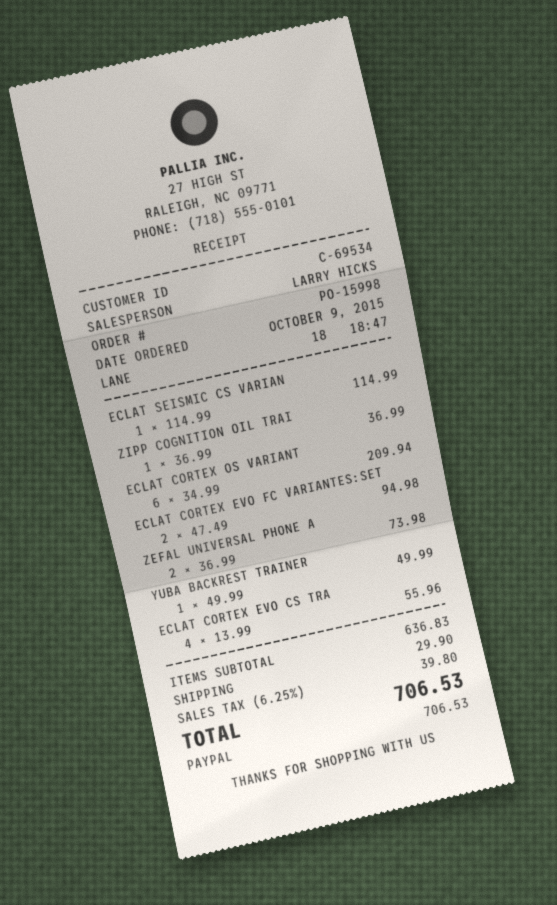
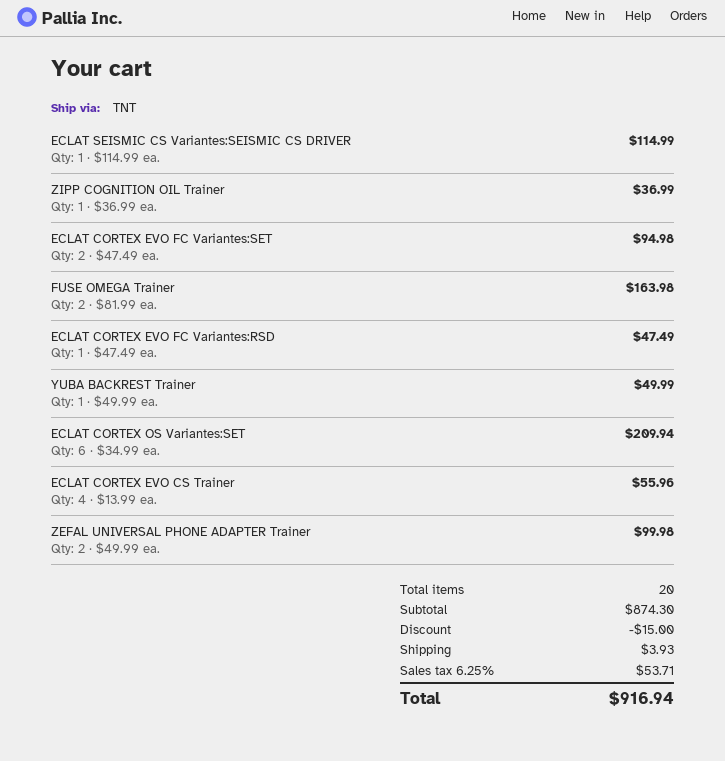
ZEFAL UNIVERSAL PHONE A: 2 x 36.99 = 73.98 -> 2 x 49.99 = 99.98
FUSE OMEGA Trainer: none -> 2 x 81.99 = 163.98
ECLAT CORTEX EVO FC Variantes:RSD: none -> 1 x 47.49 = 47.49
subtotal: 636.83 -> 874.30
discount: none -> 15.00
shipping: 29.90 -> 3.93
tax: 6.25% = 39.80 -> 6.25% = 53.71
total: 706.53 -> 916.94

